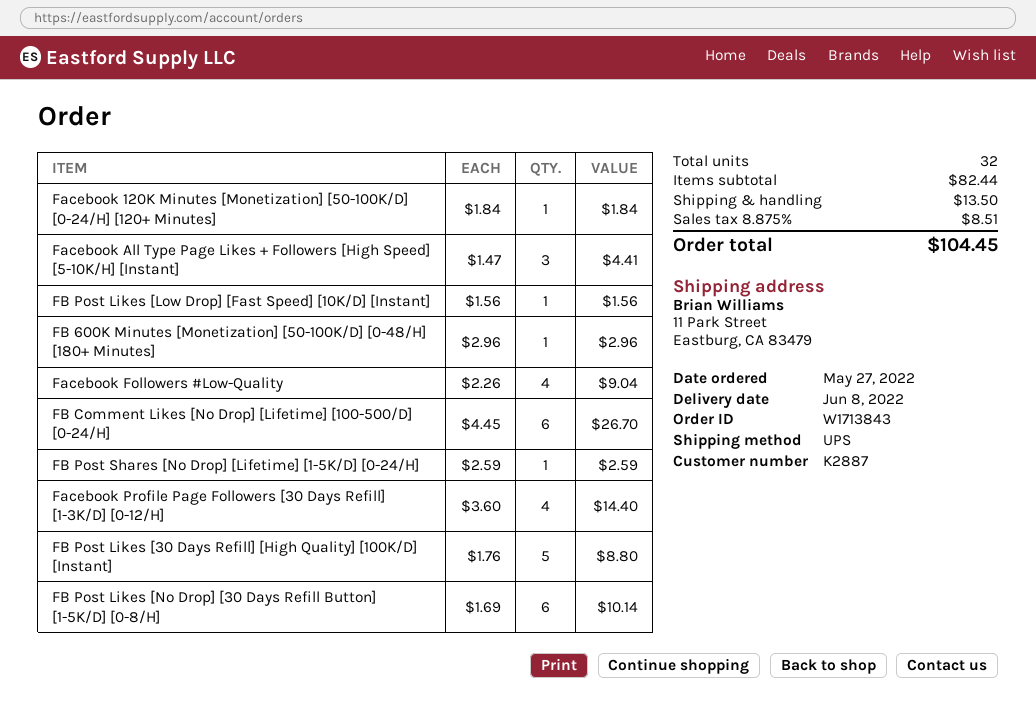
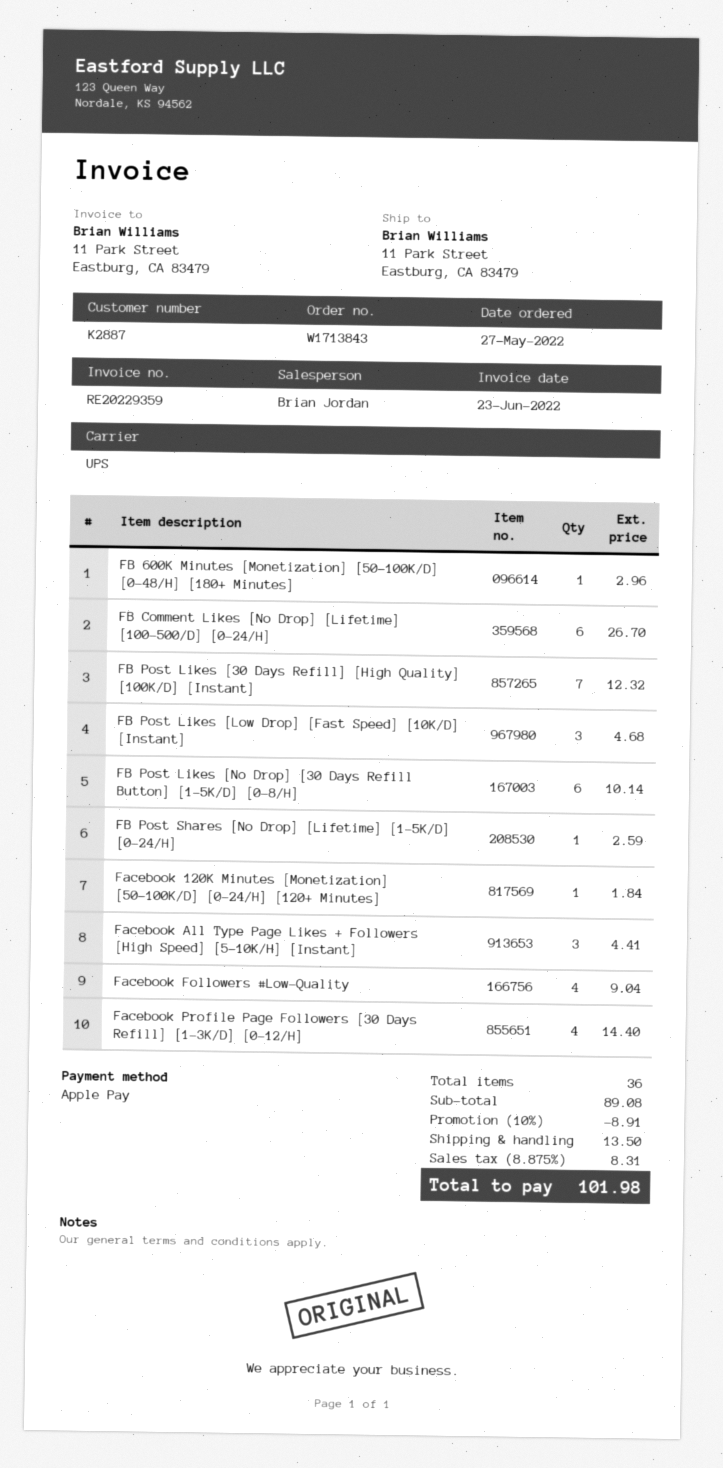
FB Post Likes [Low Drop] [Fast Speed] [10K/D] [Instant]: 1 for 1.56 -> 3 for 4.68
FB Post Likes [30 Days Refill] [High Quality] [100K/D] [Instant]: 5 for 8.80 -> 7 for 12.32
total quantity: 32 -> 36
subtotal: 82.44 -> 89.08
discount: none -> 10% = 8.91
tax: 8.875% = 8.51 -> 8.875% = 8.31
total: 104.45 -> 101.98

